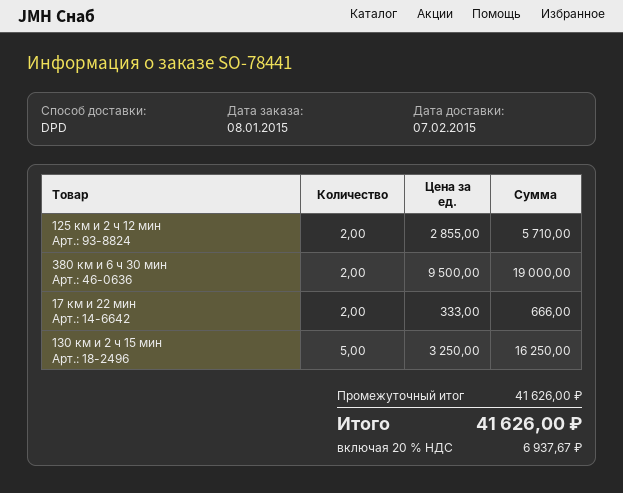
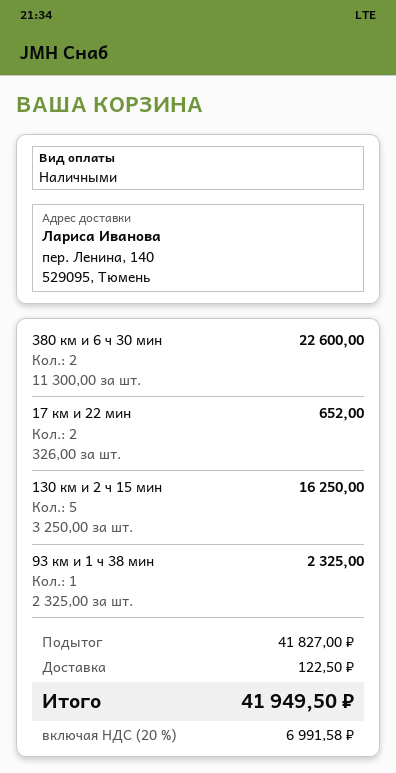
125 км и 2 ч 12 мин: 2 x 2855.00 = 5710.00 -> none
380 км и 6 ч 30 мин: 2 x 9500.00 = 19000.00 -> 2 x 11300.00 = 22600.00
17 км и 22 мин: 2 x 333.00 = 666.00 -> 2 x 326.00 = 652.00
93 км и 1 ч 38 мин: none -> 1 x 2325.00 = 2325.00
subtotal: 41626.00 -> 41827.00
shipping: none -> 122.50
tax: 20% = 6937.67 -> 20% = 6991.58
total: 41626.00 -> 41949.50

